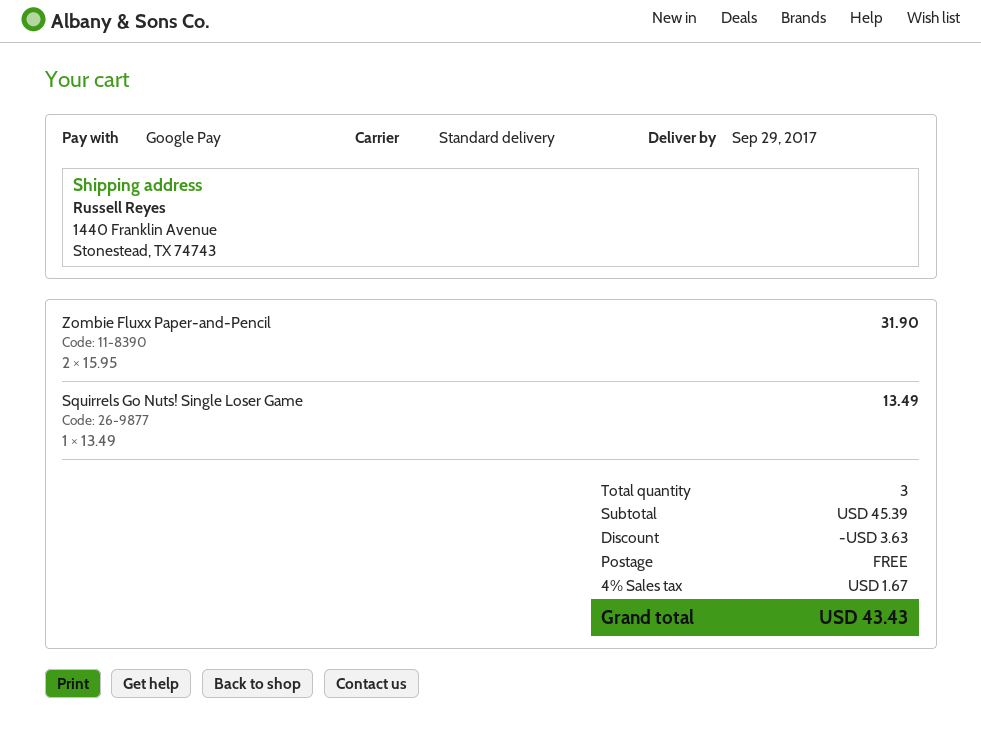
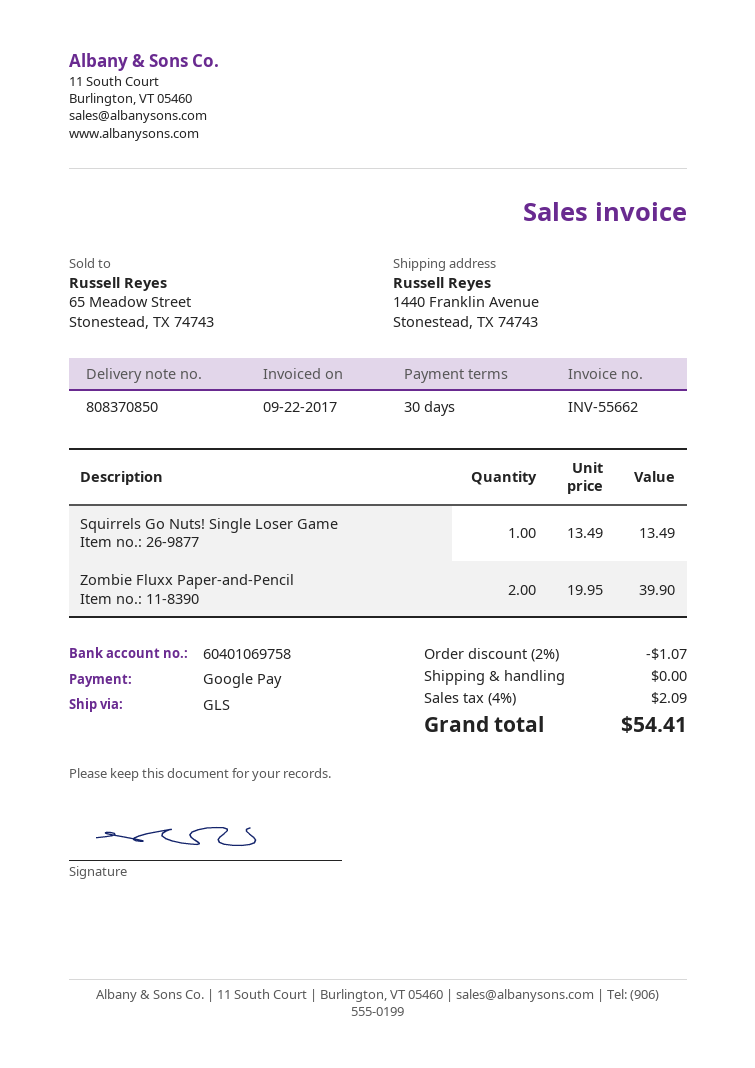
shipping method: standard -> GLS
Zombie Fluxx Paper-and-Pencil: 2 x 15.95 = 31.90 -> 2 x 19.95 = 39.90
discount: 3.63 -> 1.07
tax: 4% = 1.67 -> 4% = 2.09
total: 43.43 -> 54.41

